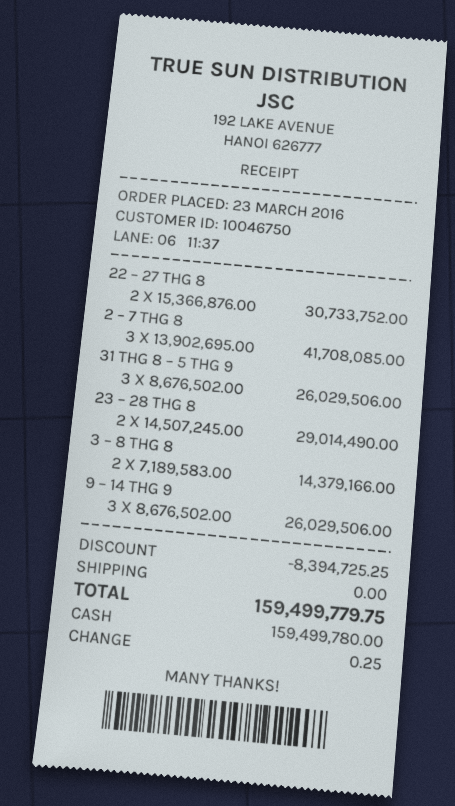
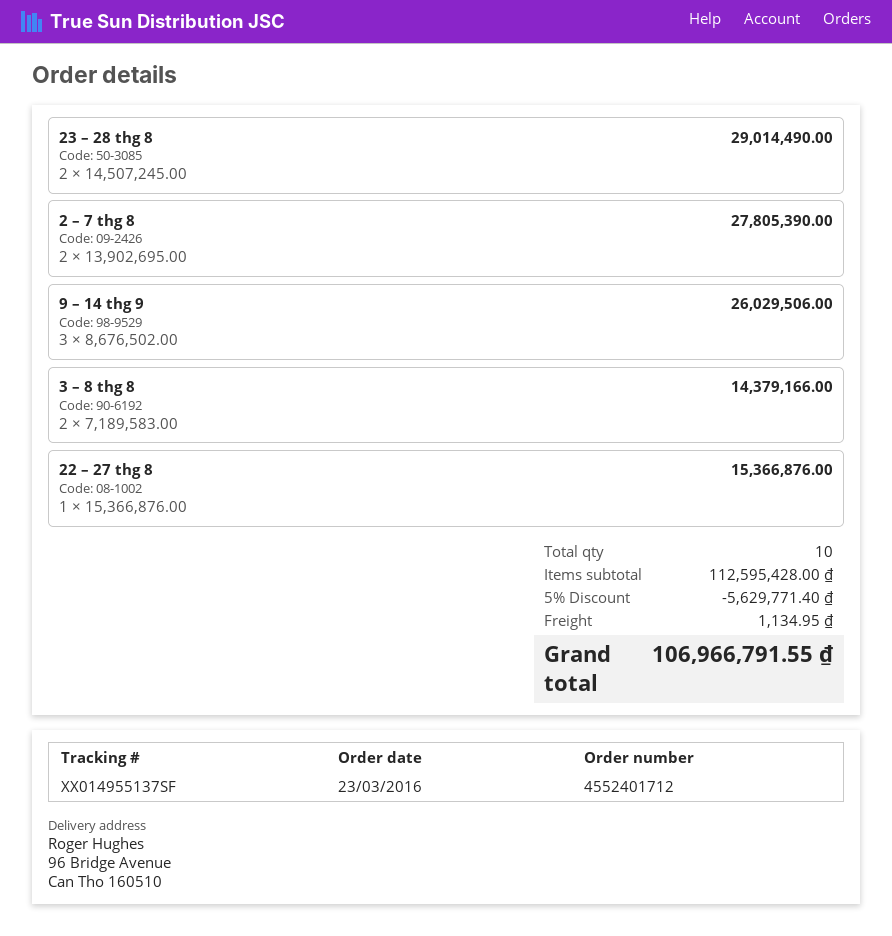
22 – 27 THG 8: 2 x 15366876.00 = 30733752.00 -> 1 x 15366876.00 = 15366876.00
2 – 7 THG 8: 3 x 13902695.00 = 41708085.00 -> 2 x 13902695.00 = 27805390.00
31 THG 8 – 5 THG 9: 3 x 8676502.00 = 26029506.00 -> none
discount: 8394725.25 -> 5629771.40
shipping: 0.00 -> 1134.95
total: 159499779.75 -> 106966791.55

